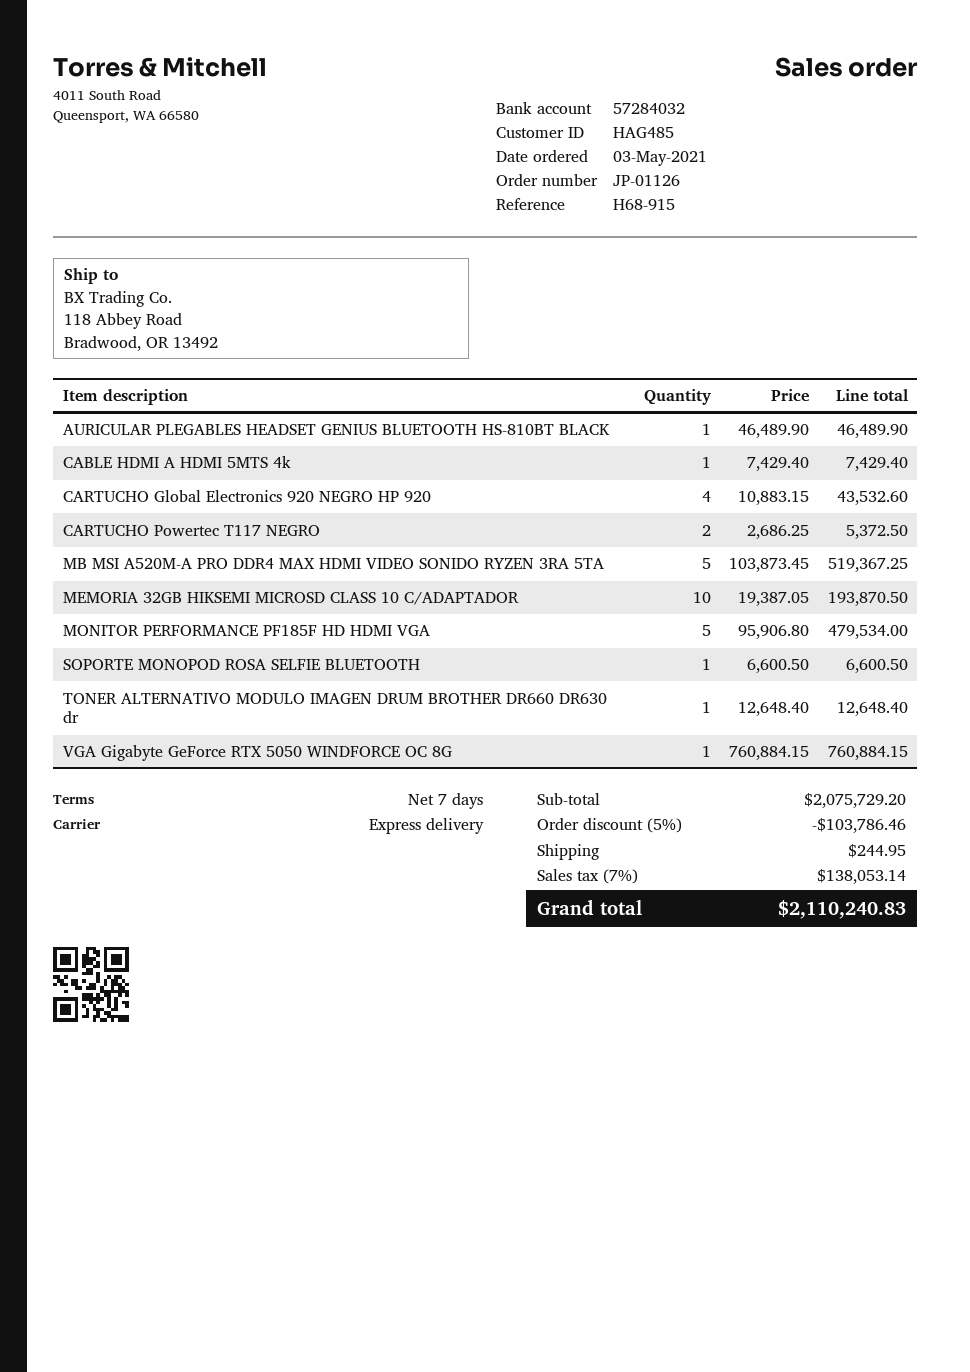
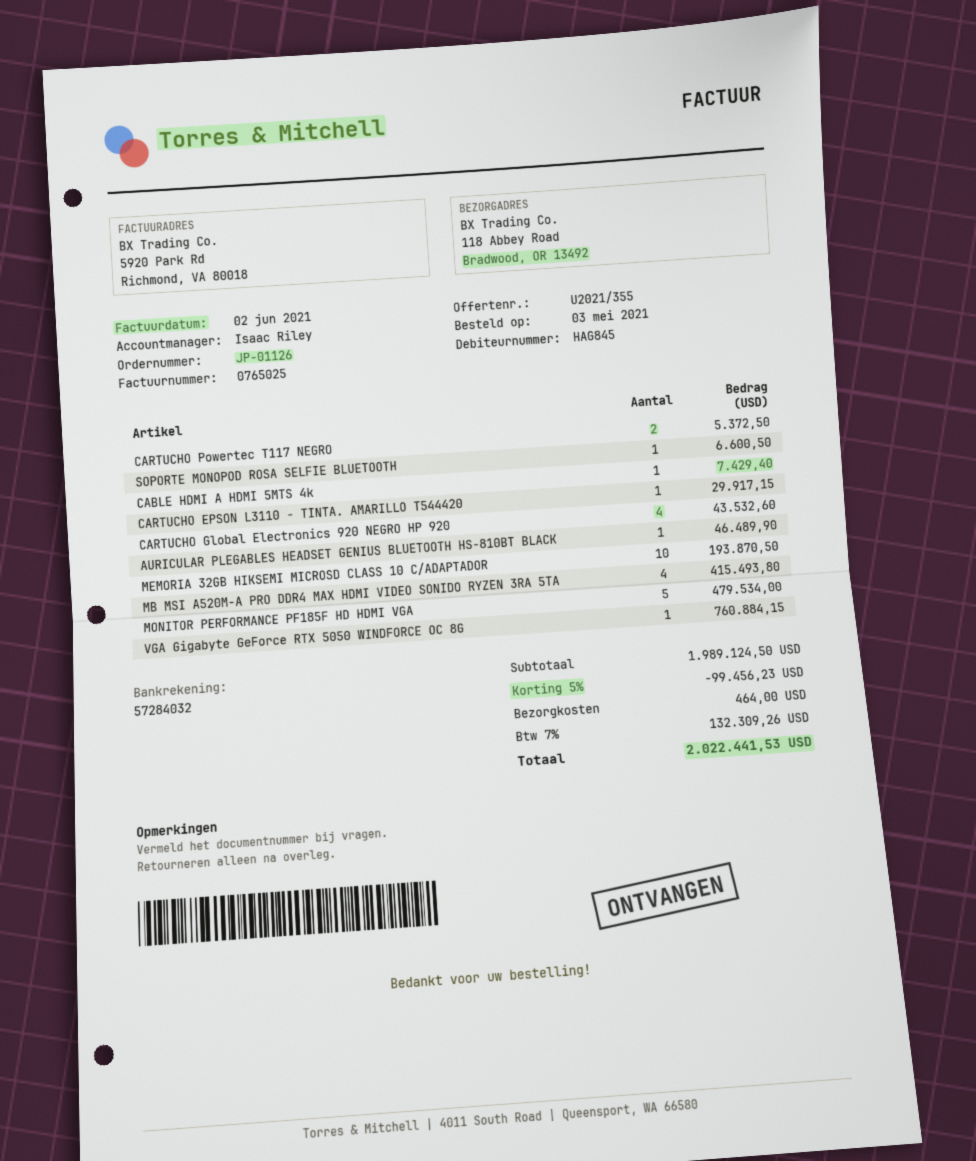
customer number: HAG485 -> HAG845
MB MSI A520M-A PRO DDR4 MAX HDMI VIDEO SONIDO RYZEN 3RA 5TA: 5 for 519367.25 -> 4 for 415493.80
TONER ALTERNATIVO MODULO IMAGEN DRUM BROTHER DR660 DR630 dr: 1 for 12648.40 -> none
CARTUCHO EPSON L3110 - TINTA. AMARILLO T544420: none -> 1 for 29917.15
subtotal: 2075729.20 -> 1989124.50
discount: 5% = 103786.46 -> 5% = 99456.23
shipping: 244.95 -> 464.00
tax: 7% = 138053.14 -> 7% = 132309.26
total: 2110240.83 -> 2022441.53

